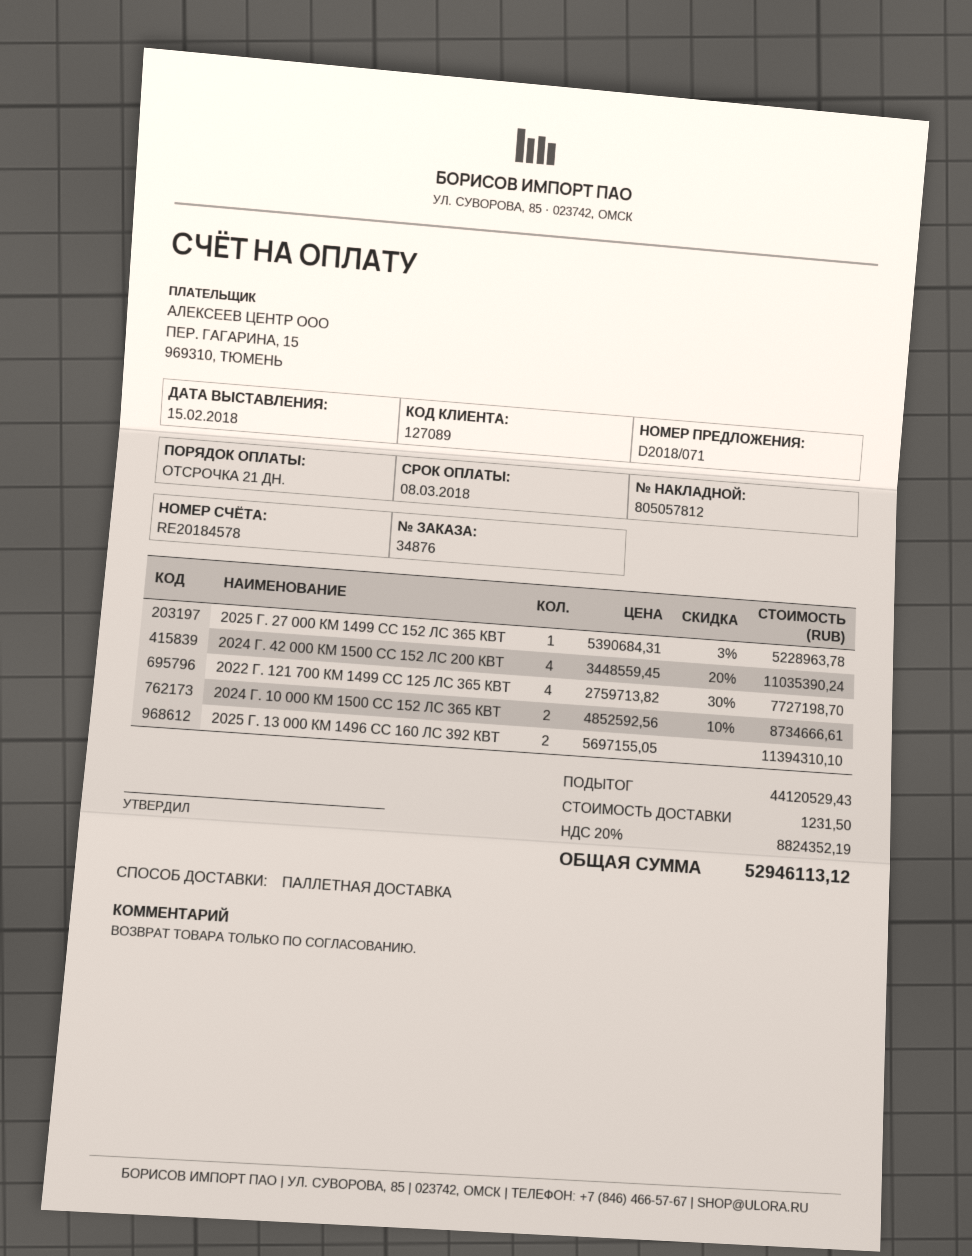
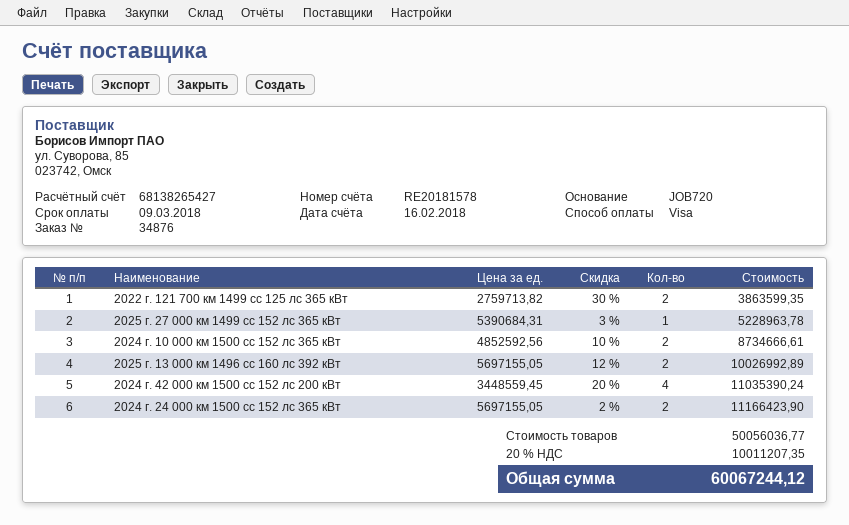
invoice number: RE20184578 -> RE20181578
invoice date: 2018-02-15 -> 2018-02-16
due date: 2018-03-08 -> 2018-03-09
2022 Г. 121 700 КМ 1499 СС 125 ЛС 365 КВТ: 4 x 2759713.82 - 30% = 7727198.70 -> 2 x 2759713.82 - 30% = 3863599.35
2025 Г. 13 000 КМ 1496 СС 160 ЛС 392 КВТ: 2 x 5697155.05 = 11394310.10 -> 2 x 5697155.05 - 12% = 10026992.89
2024 г. 24 000 км 1500 сс 152 лс 365 кВт: none -> 2 x 5697155.05 - 2% = 11166423.90
subtotal: 44120529.43 -> 50056036.77
shipping: 1231.50 -> none
tax: 20% = 8824352.19 -> 20% = 10011207.35
total: 52946113.12 -> 60067244.12

